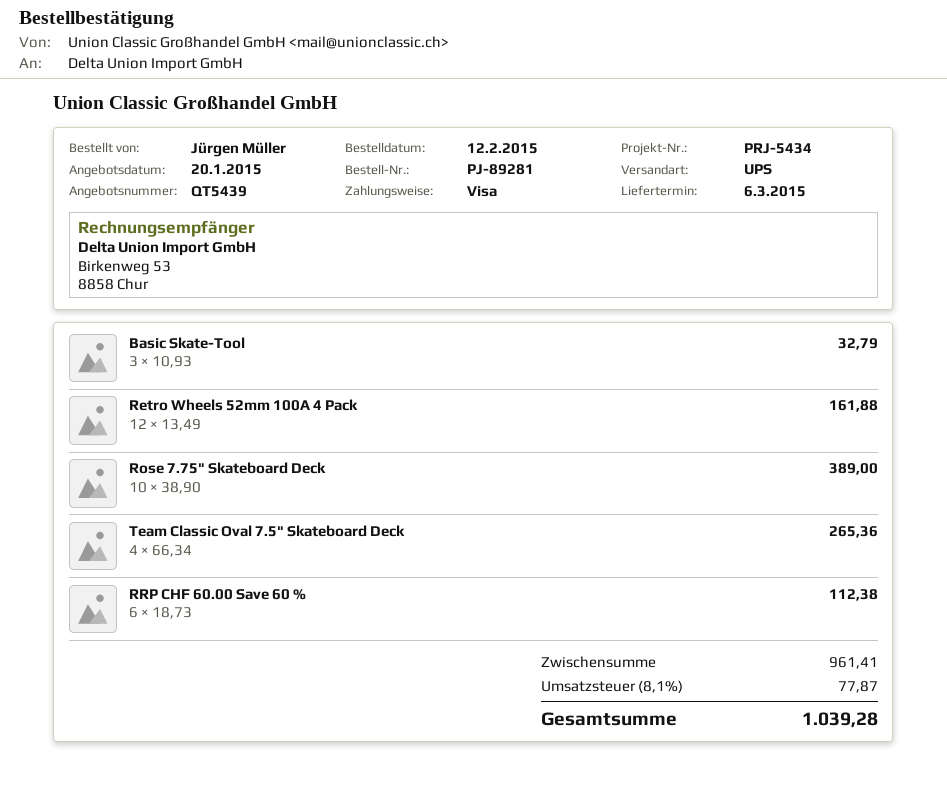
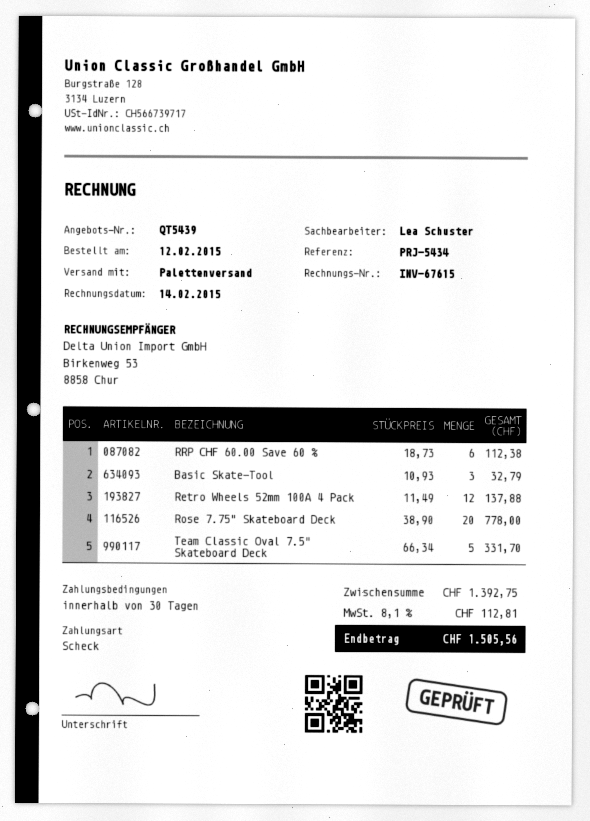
payment method: Visa -> cheque
shipping method: UPS -> pallet freight
Retro Wheels 52mm 100A 4 Pack: 12 x 13.49 = 161.88 -> 12 x 11.49 = 137.88
Rose 7.75" Skateboard Deck: 10 x 38.90 = 389.00 -> 20 x 38.90 = 778.00
Team Classic Oval 7.5" Skateboard Deck: 4 x 66.34 = 265.36 -> 5 x 66.34 = 331.70
subtotal: 961.41 -> 1392.75
tax: 8.1% = 77.87 -> 8.1% = 112.81
total: 1039.28 -> 1505.56

